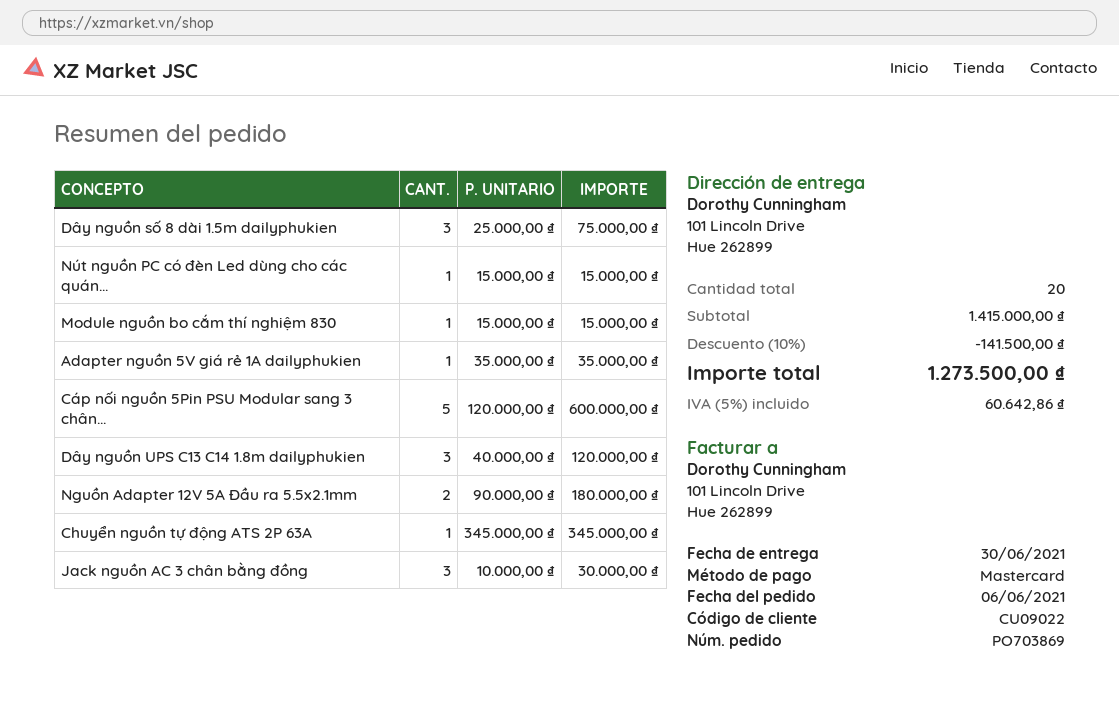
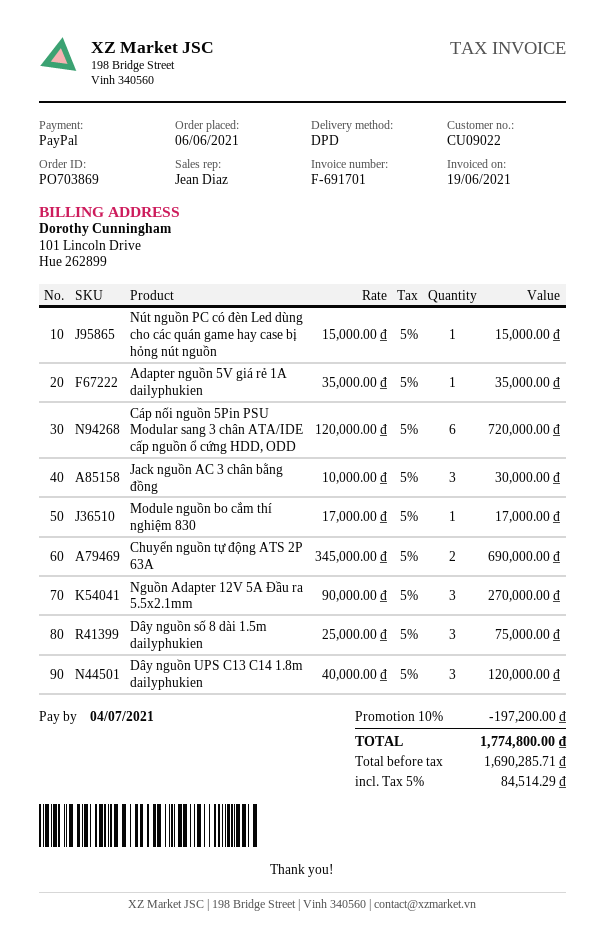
payment method: Mastercard -> PayPal
Module nguồn bo cắm thí nghiệm 830: 1 x 15000.00 = 15000.00 -> 1 x 17000.00 = 17000.00
Cáp nối nguồn 5Pin PSU Modular sang 3 chân...: 5 x 120000.00 = 600000.00 -> 6 x 120000.00 = 720000.00
Nguồn Adapter 12V 5A Đầu ra 5.5x2.1mm: 2 x 90000.00 = 180000.00 -> 3 x 90000.00 = 270000.00
Chuyển nguồn tự động ATS 2P 63A: 1 x 345000.00 = 345000.00 -> 2 x 345000.00 = 690000.00
discount: 10% = 141500.00 -> 10% = 197200.00
tax: 5% = 60642.86 -> 5% = 84514.29
total: 1273500.00 -> 1774800.00

